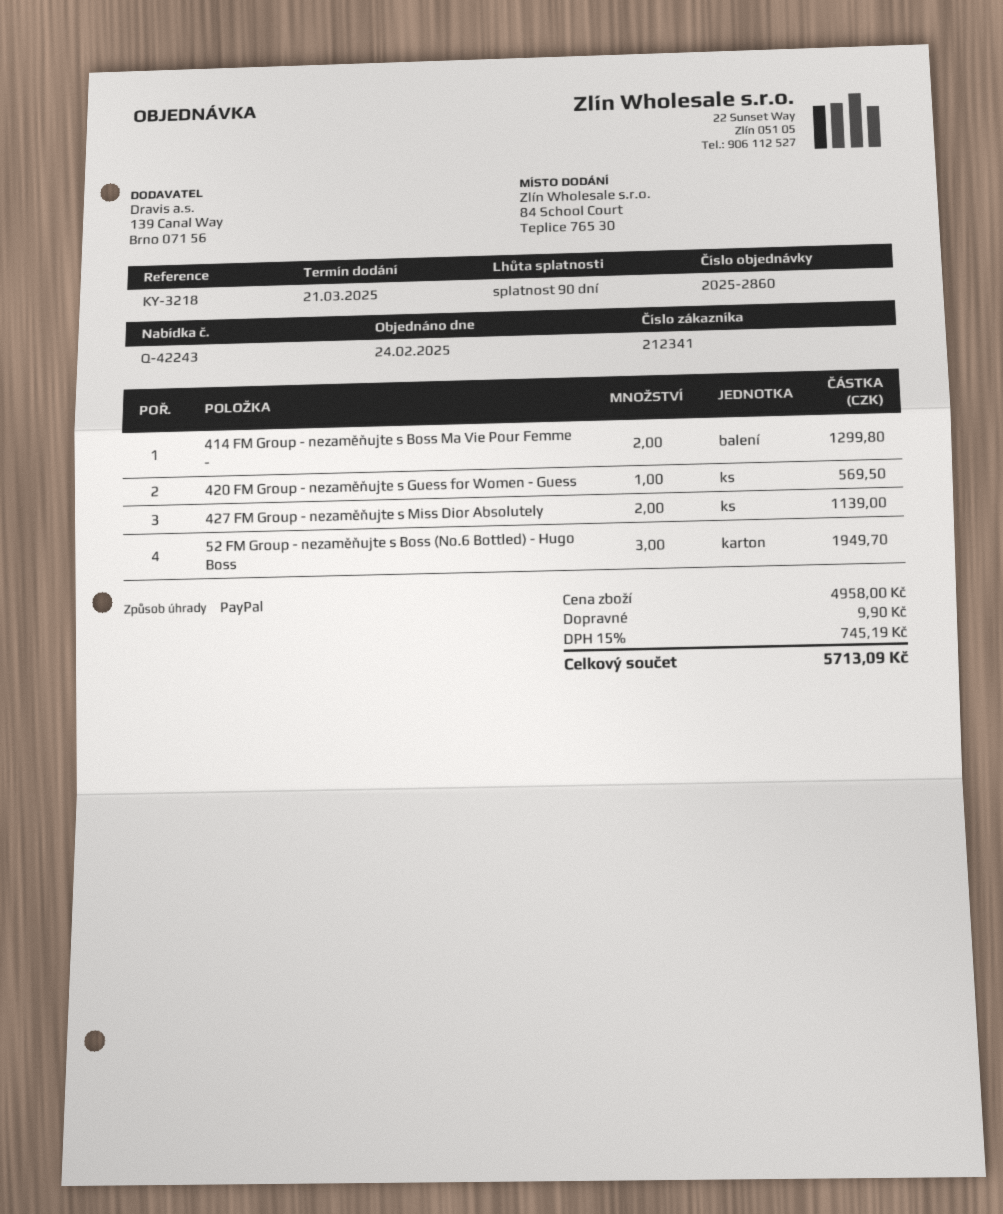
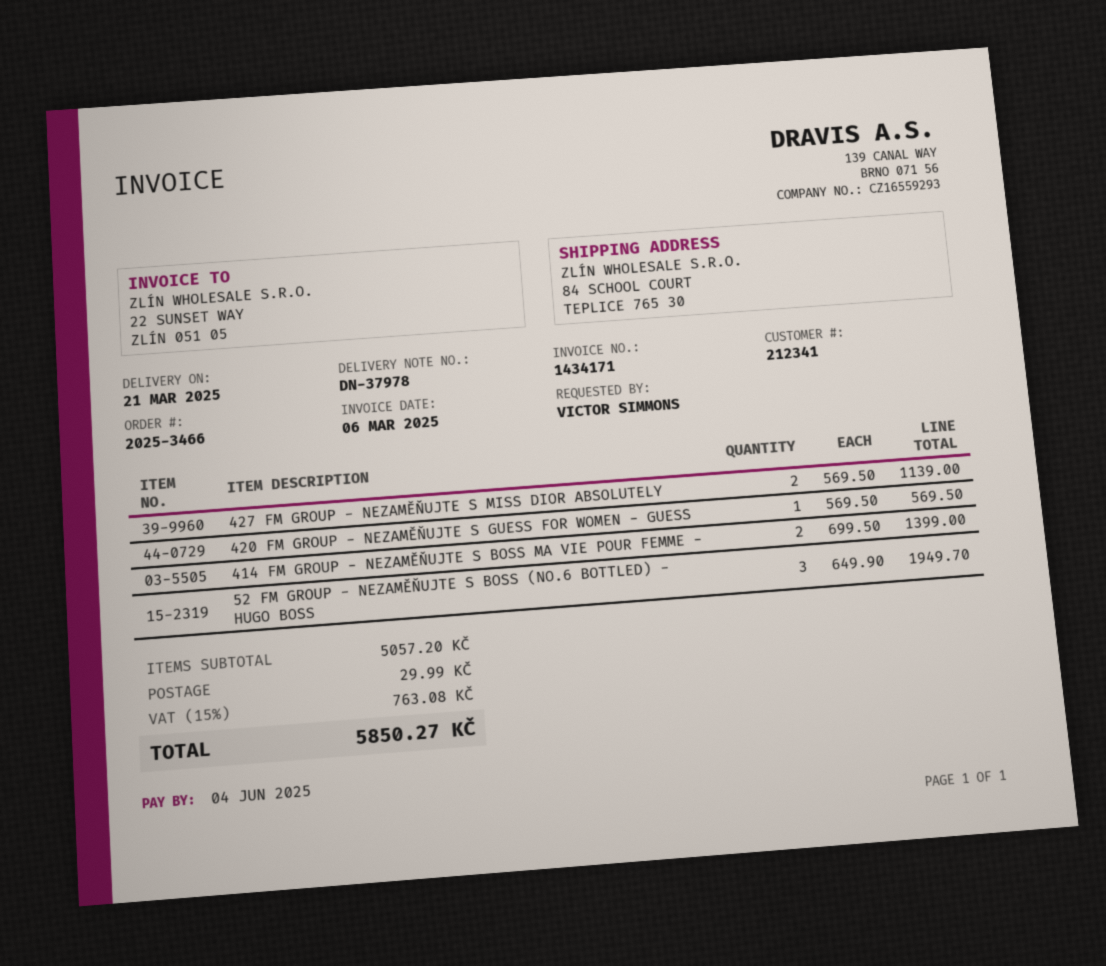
order number: 2025-2860 -> 2025-3466
414 FM Group - nezaměňujte s Boss Ma Vie Pour Femme -: 2 for 1299.80 -> 2 for 1399.00
subtotal: 4958.00 -> 5057.20
shipping: 9.90 -> 29.99
tax: 15% = 745.19 -> 15% = 763.08
total: 5713.09 -> 5850.27

